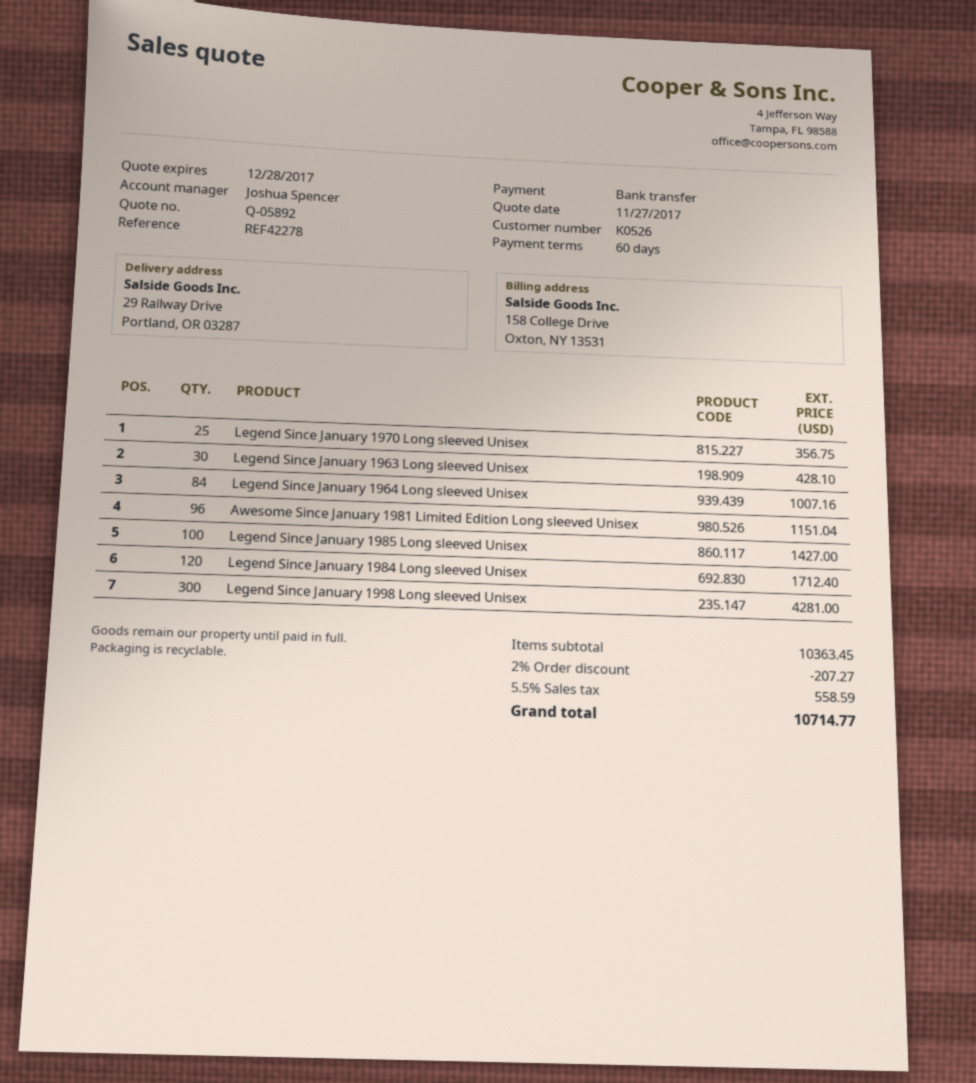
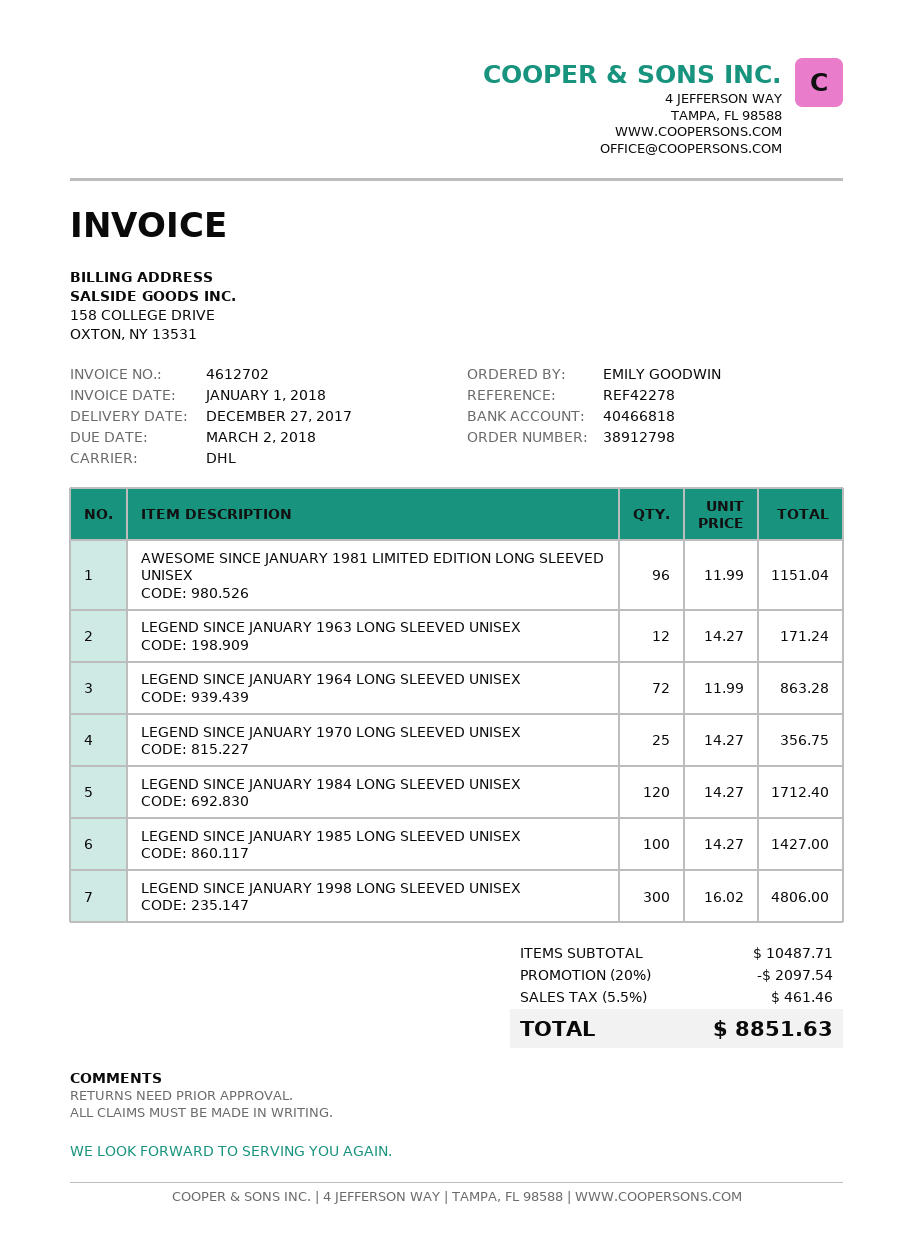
Legend Since January 1963 Long sleeved Unisex: 30 for 428.10 -> 12 for 171.24
Legend Since January 1964 Long sleeved Unisex: 84 for 1007.16 -> 72 for 863.28
Legend Since January 1998 Long sleeved Unisex: 300 for 4281.00 -> 300 for 4806.00
subtotal: 10363.45 -> 10487.71
discount: 2% = 207.27 -> 20% = 2097.54
tax: 5.5% = 558.59 -> 5.5% = 461.46
total: 10714.77 -> 8851.63

